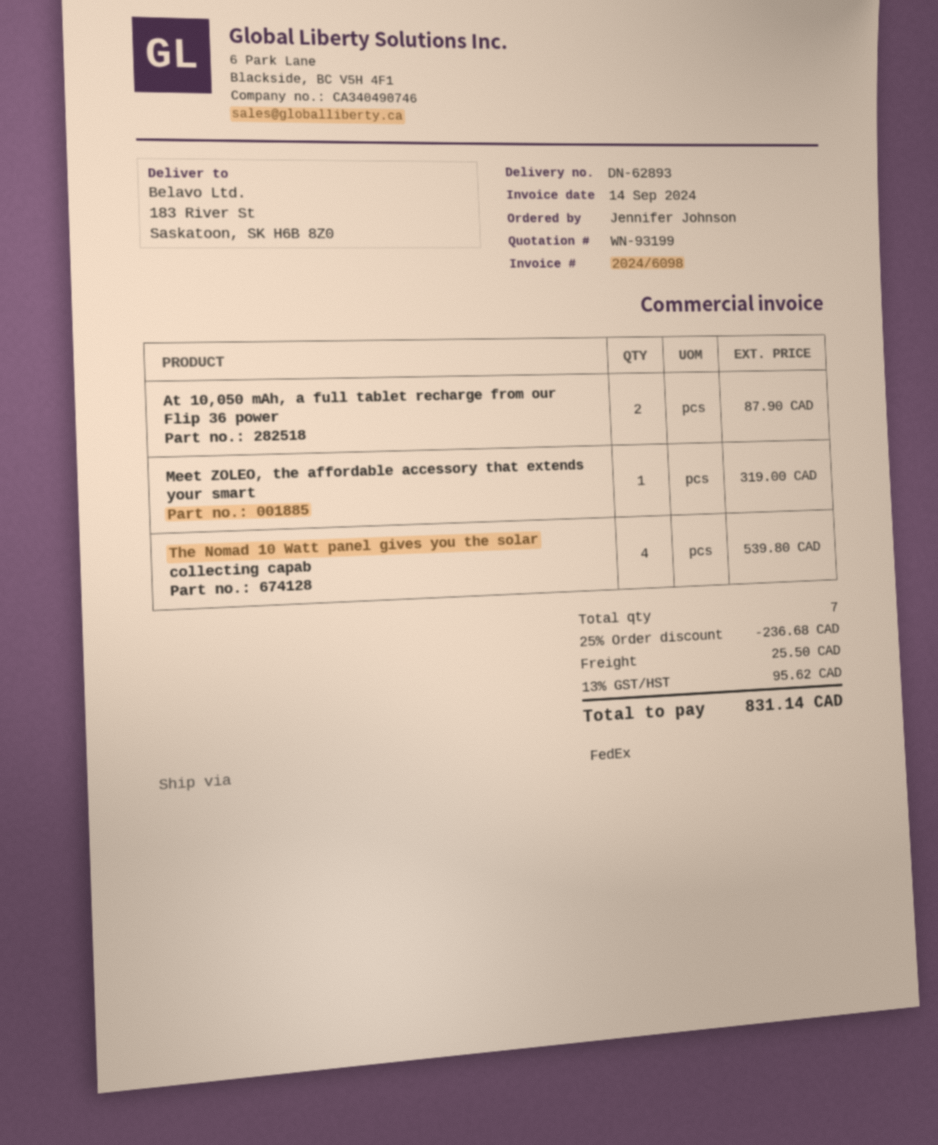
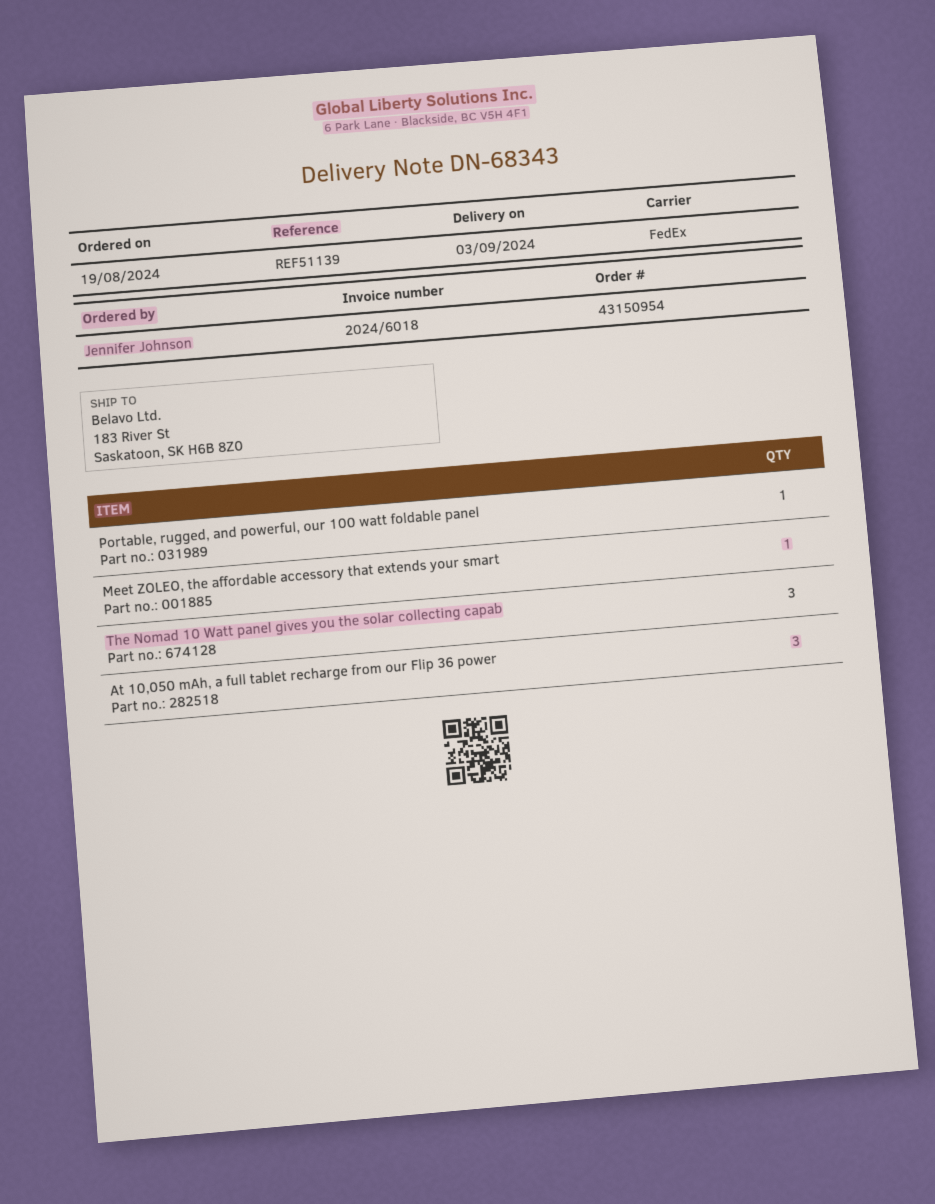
delivery note number: DN-62893 -> DN-68343
invoice number: 2024/6098 -> 2024/6018
At 10,050 mAh, a full tablet recharge from our Flip 36 power: 2 -> 3
The Nomad 10 Watt panel gives you the solar collecting capab: 4 -> 3
Portable, rugged, and powerful, our 100 watt foldable panel: none -> 1

